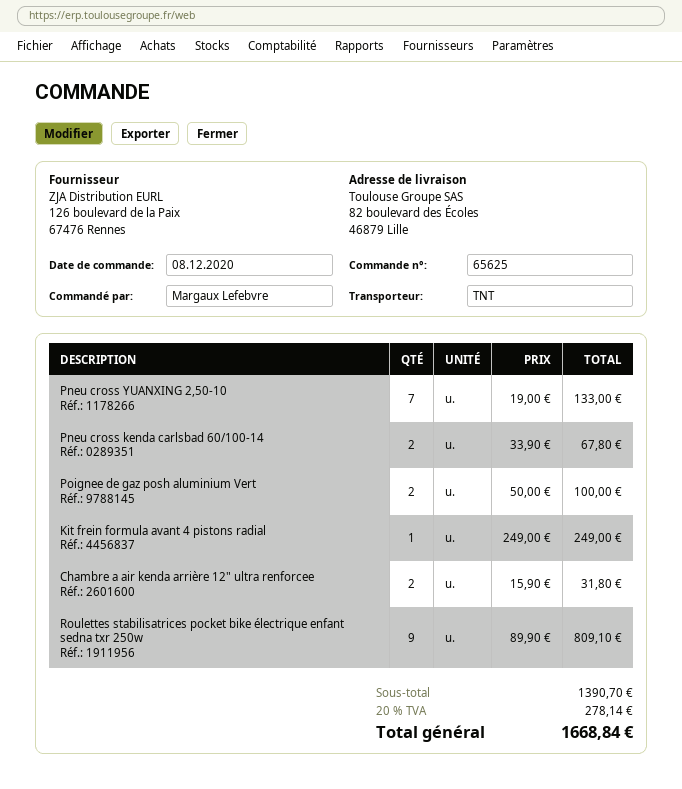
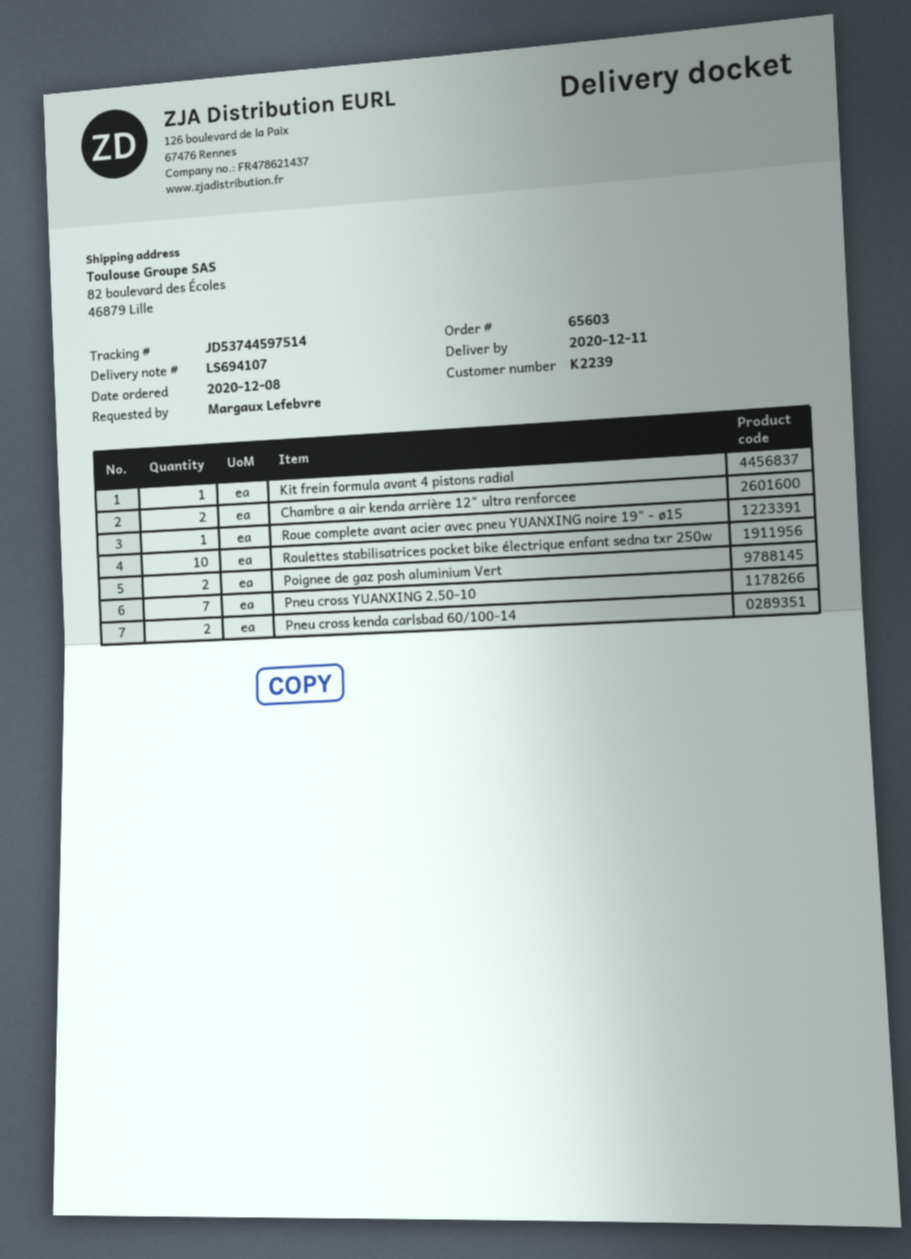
order number: 65625 -> 65603
Roulettes stabilisatrices pocket bike électrique enfant sedna txr 250w: 9 -> 10
Roue complete avant acier avec pneu YUANXING noire 19" - ø15: none -> 1

